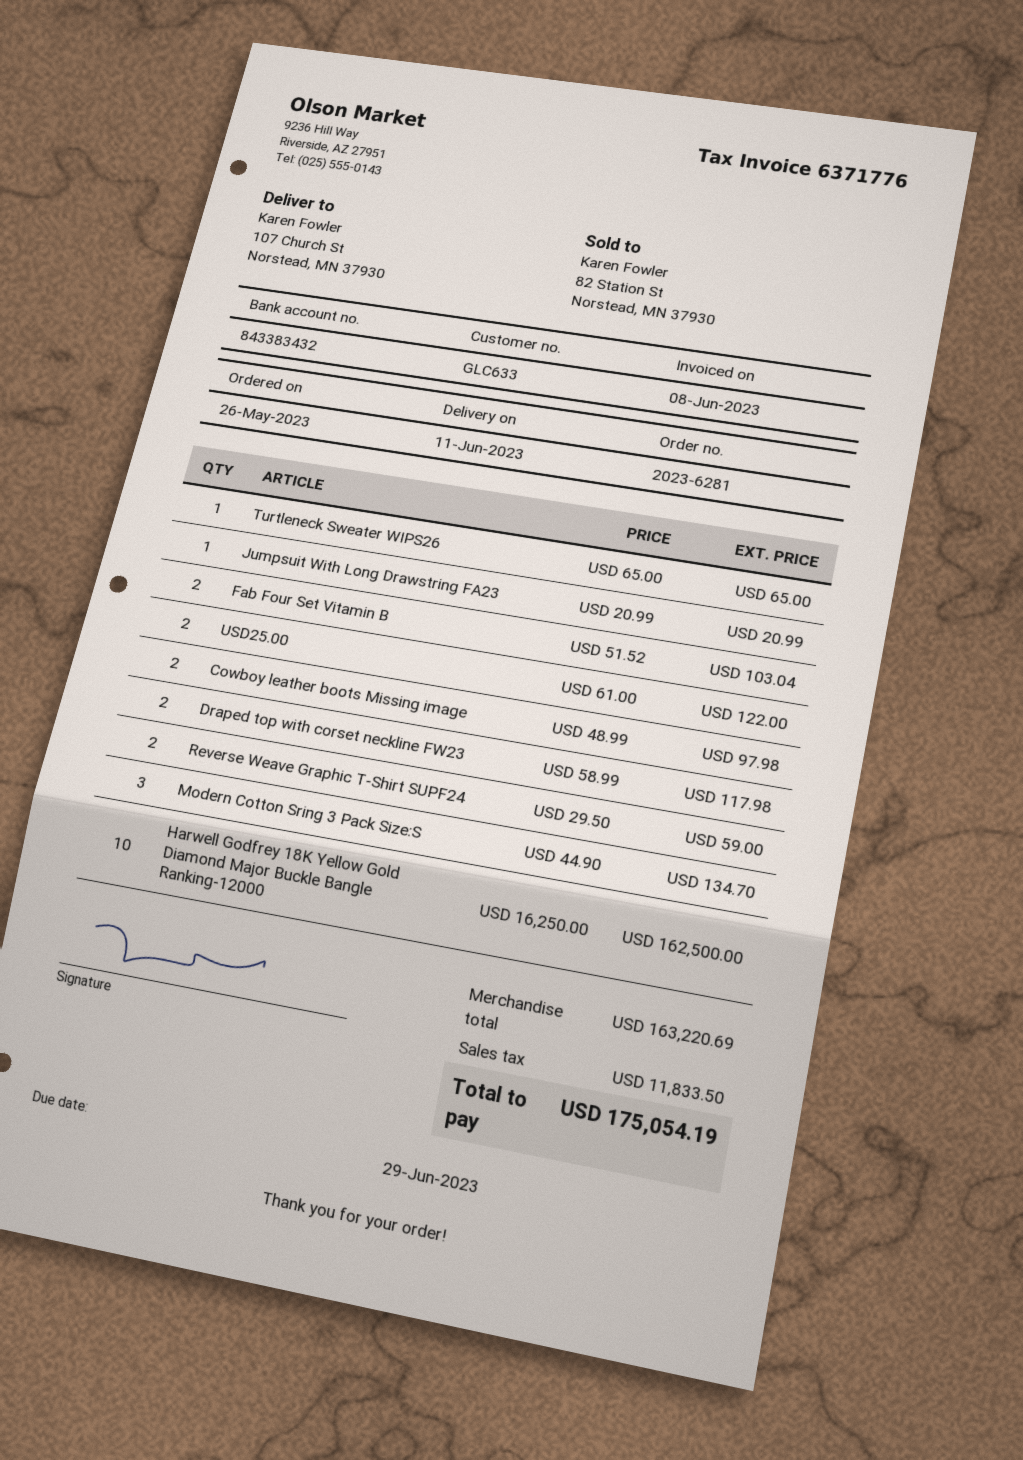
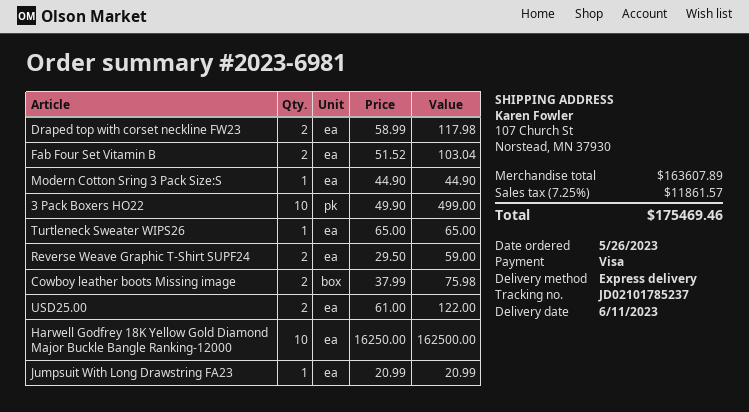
order number: 2023-6281 -> 2023-6981
Cowboy leather boots Missing image: 2 x 48.99 = 97.98 -> 2 x 37.99 = 75.98
Modern Cotton Sring 3 Pack Size:S: 3 x 44.90 = 134.70 -> 1 x 44.90 = 44.90
3 Pack Boxers HO22: none -> 10 x 49.90 = 499.00
subtotal: 163220.69 -> 163607.89
tax: 11833.50 -> 11861.57
total: 175054.19 -> 175469.46

